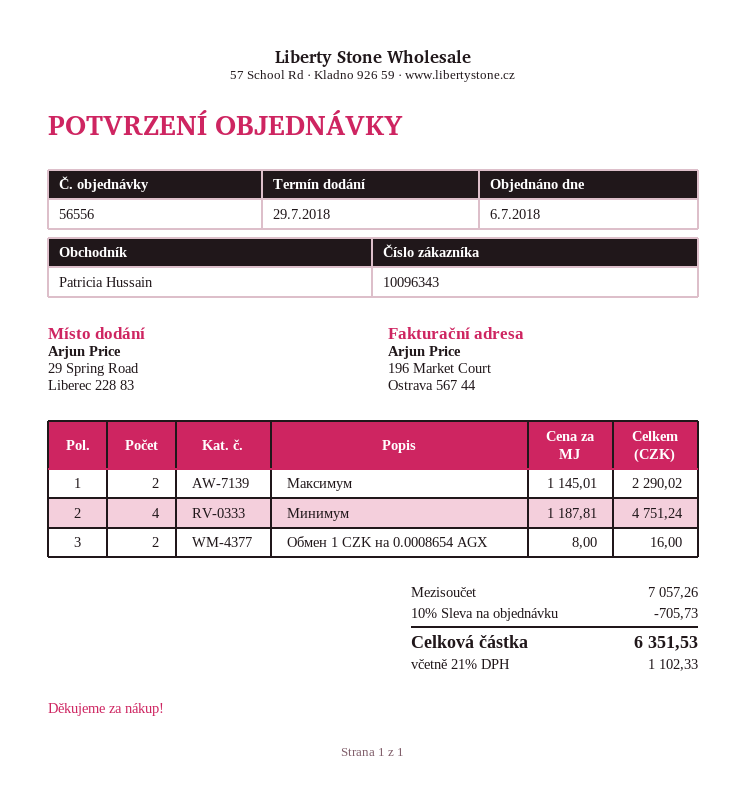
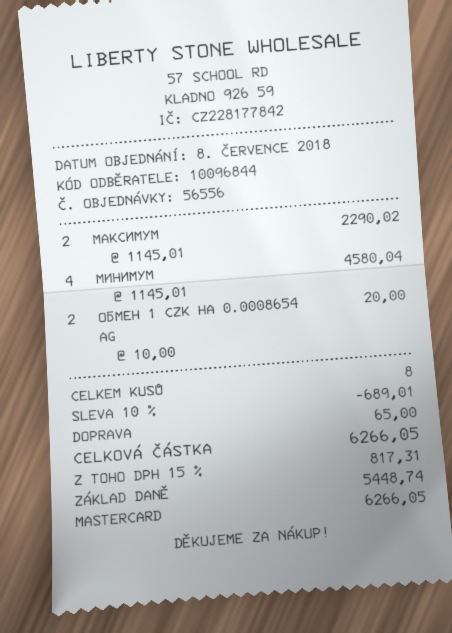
order date: 2018-07-06 -> 2018-07-08
customer number: 10096343 -> 10096844
Минимум: 4 x 1187.81 = 4751.24 -> 4 x 1145.01 = 4580.04
Обмен 1 CZK на 0.0008654 AGX: 2 x 8.00 = 16.00 -> 2 x 10.00 = 20.00
discount: 10% = 705.73 -> 10% = 689.01
shipping: none -> 65.00
tax: 21% = 1102.33 -> 15% = 817.31
total: 6351.53 -> 6266.05

